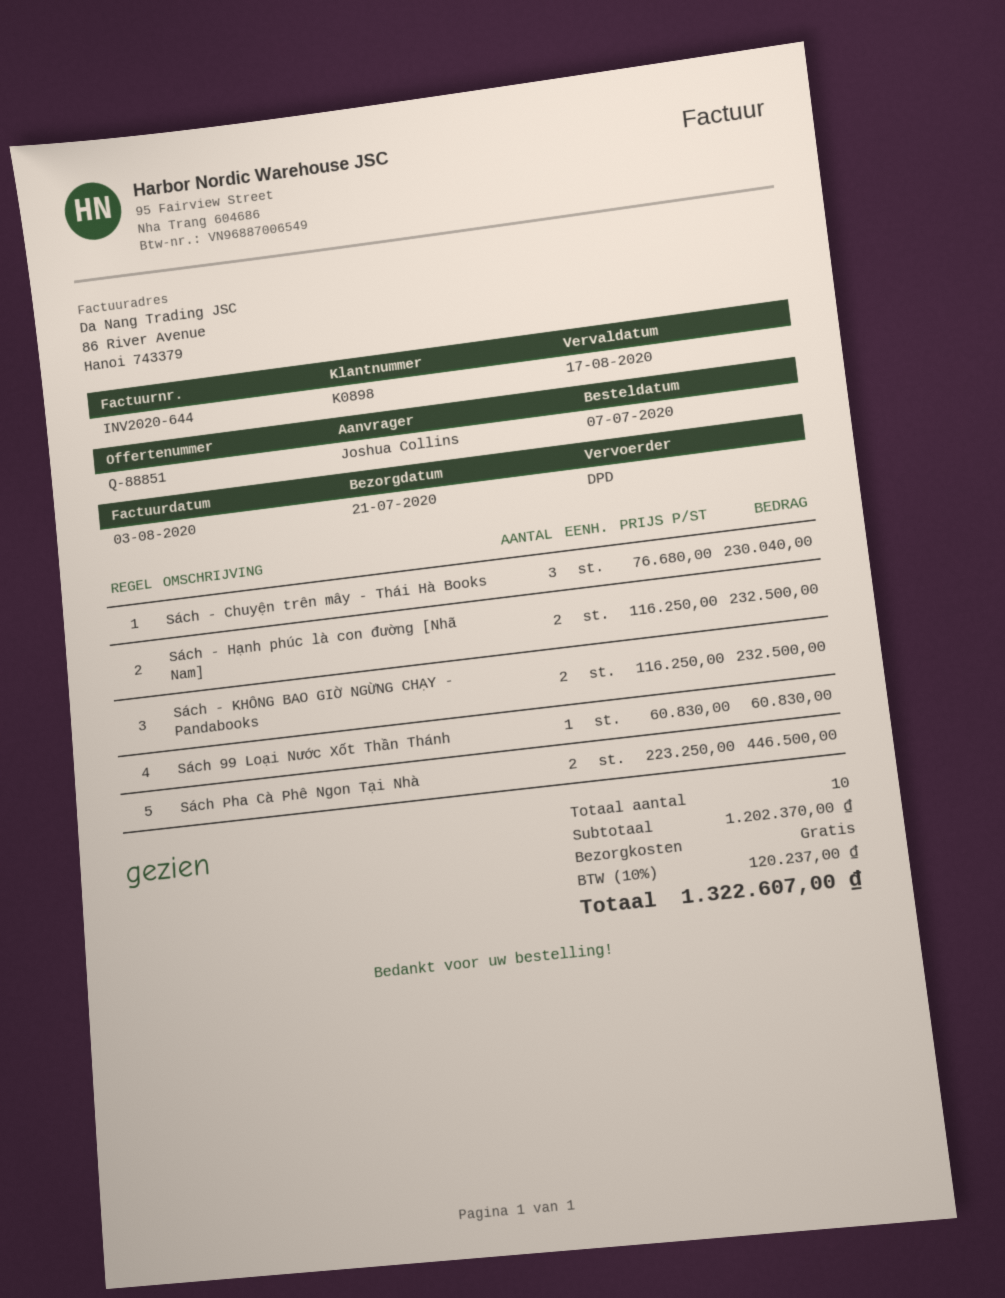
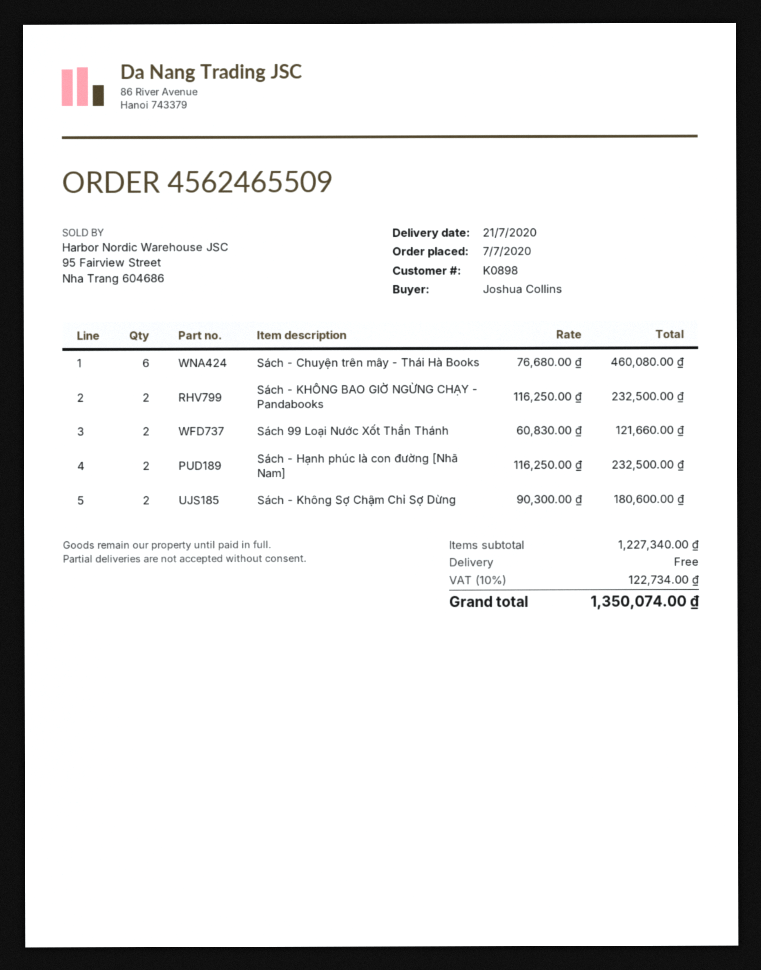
Sách - Chuyện trên mây - Thái Hà Books: 3 x 76680.00 = 230040.00 -> 6 x 76680.00 = 460080.00
Sách 99 Loại Nước Xốt Thần Thánh: 1 x 60830.00 = 60830.00 -> 2 x 60830.00 = 121660.00
Sách Pha Cà Phê Ngon Tại Nhà: 2 x 223250.00 = 446500.00 -> none
Sách - Không Sợ Chậm Chỉ Sợ Dừng: none -> 2 x 90300.00 = 180600.00
subtotal: 1202370.00 -> 1227340.00
tax: 10% = 120237.00 -> 10% = 122734.00
total: 1322607.00 -> 1350074.00

